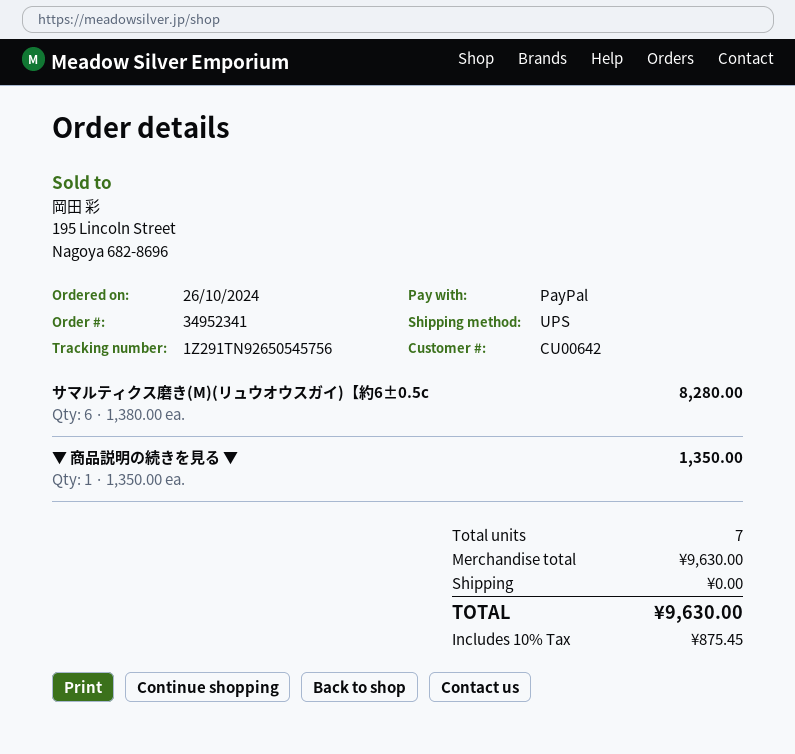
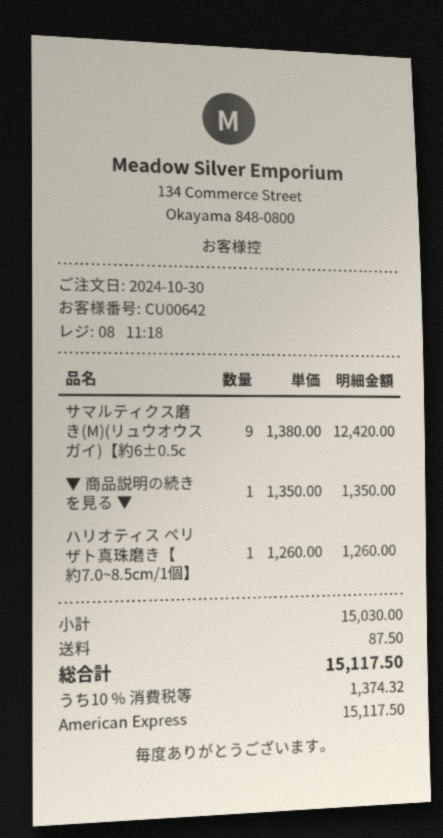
order date: 2024-10-26 -> 2024-10-30
payment method: PayPal -> American Express
サマルティクス磨き(M)(リュウオウスガイ)【約6±0.5c: 6 x 1380.00 = 8280.00 -> 9 x 1380.00 = 12420.00
ハリオティス ペリザト真珠磨き【約7.0~8.5cm/1個】: none -> 1 x 1260.00 = 1260.00
subtotal: 9630.00 -> 15030.00
shipping: 0.00 -> 87.50
tax: 10% = 875.45 -> 10% = 1374.32
total: 9630.00 -> 15117.50

